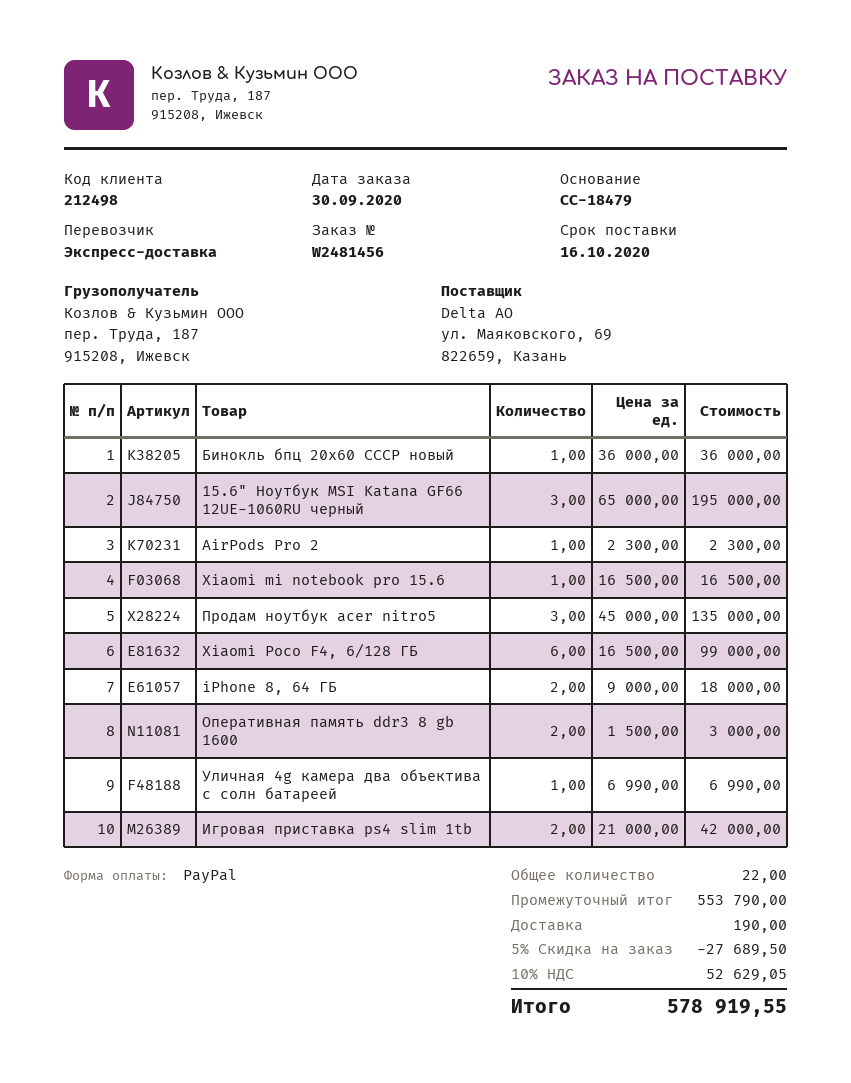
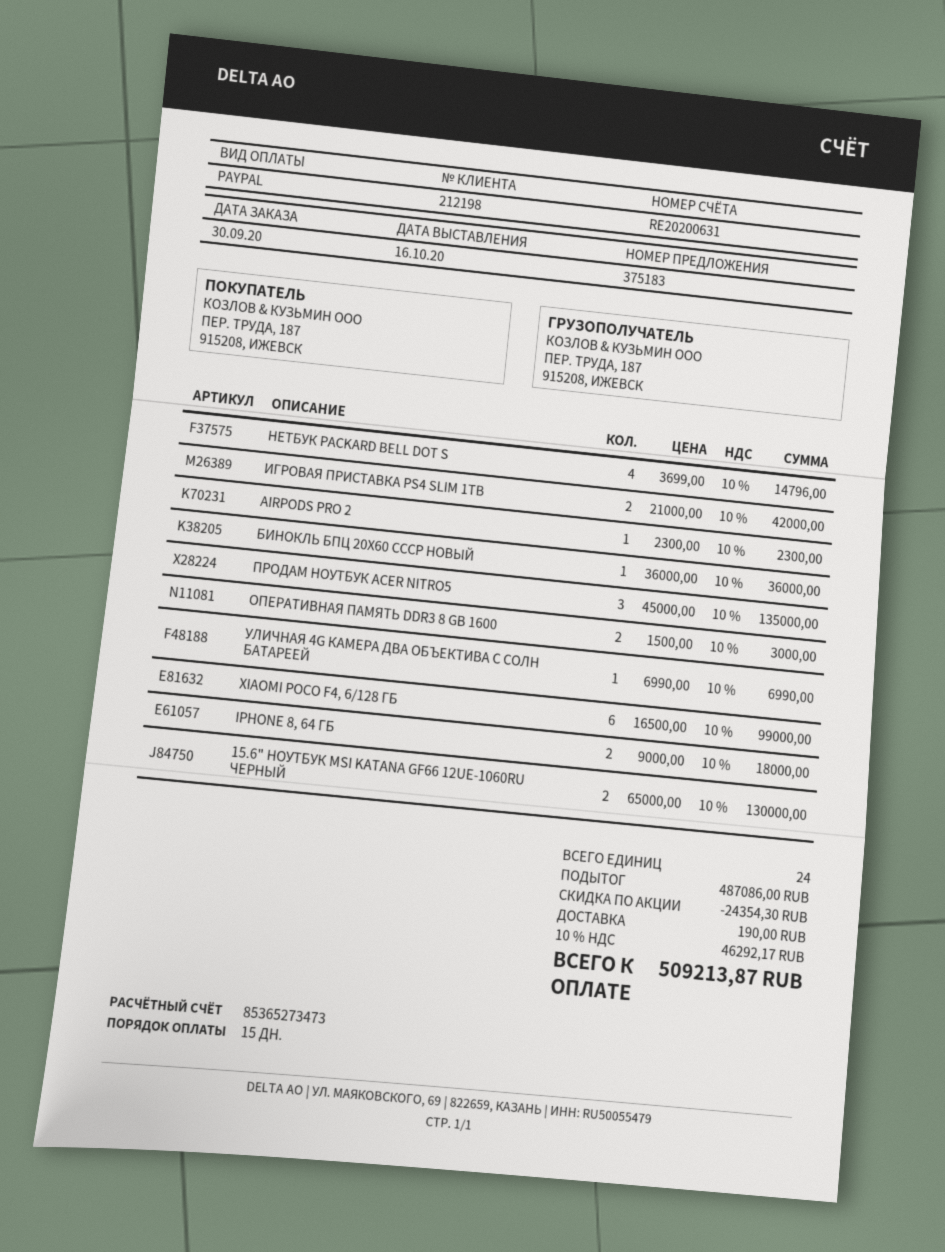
customer number: 212498 -> 212198
15.6" Ноутбук MSI Katana GF66 12UE-1060RU черный: 3 x 65000.00 = 195000.00 -> 2 x 65000.00 = 130000.00
Xiaomi mi notebook pro 15.6: 1 x 16500.00 = 16500.00 -> none
НЕТБУК PACKARD BELL DOT S: none -> 4 x 3699.00 = 14796.00
total quantity: 22 -> 24
subtotal: 553790.00 -> 487086.00
discount: 27689.50 -> 24354.30
tax: 10% = 52629.05 -> 10% = 46292.17
total: 578919.55 -> 509213.87

